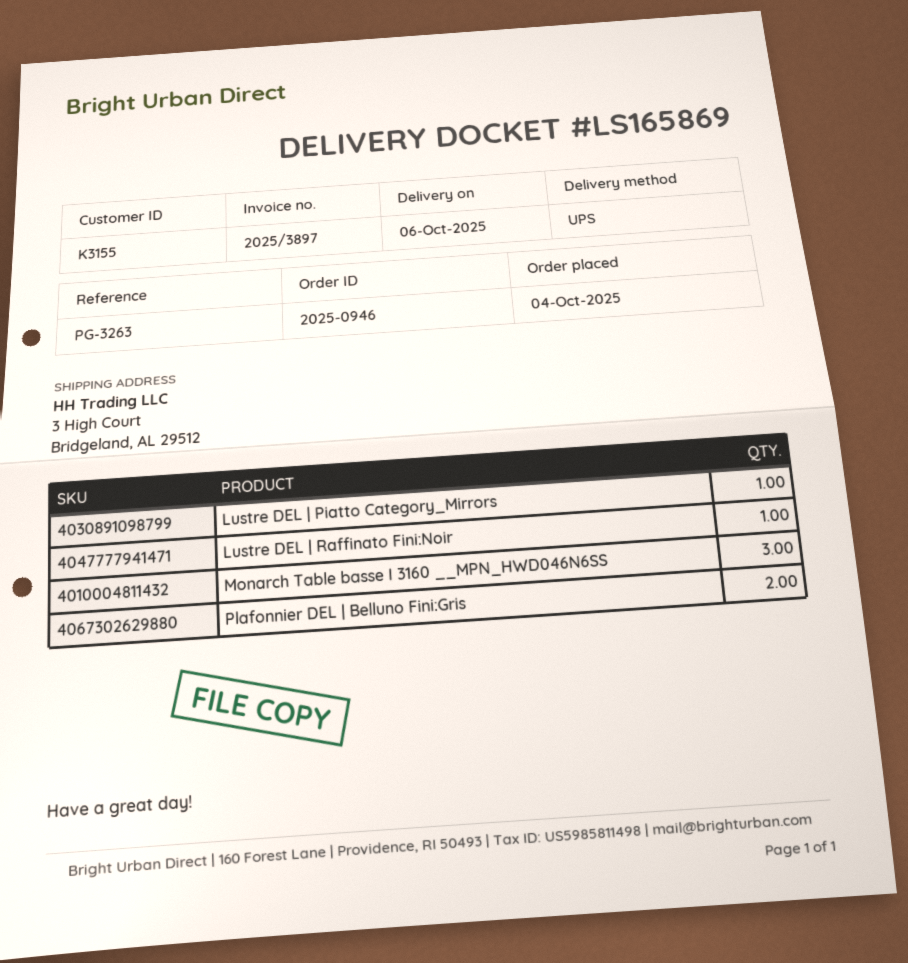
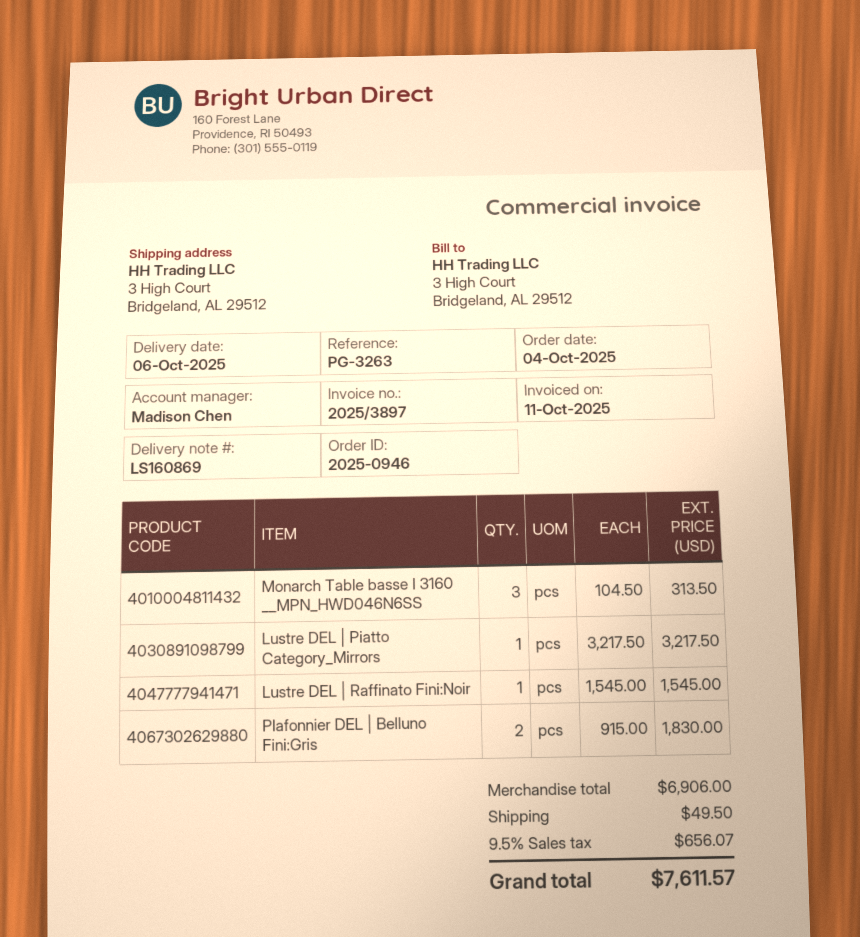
delivery note number: LS165869 -> LS160869

